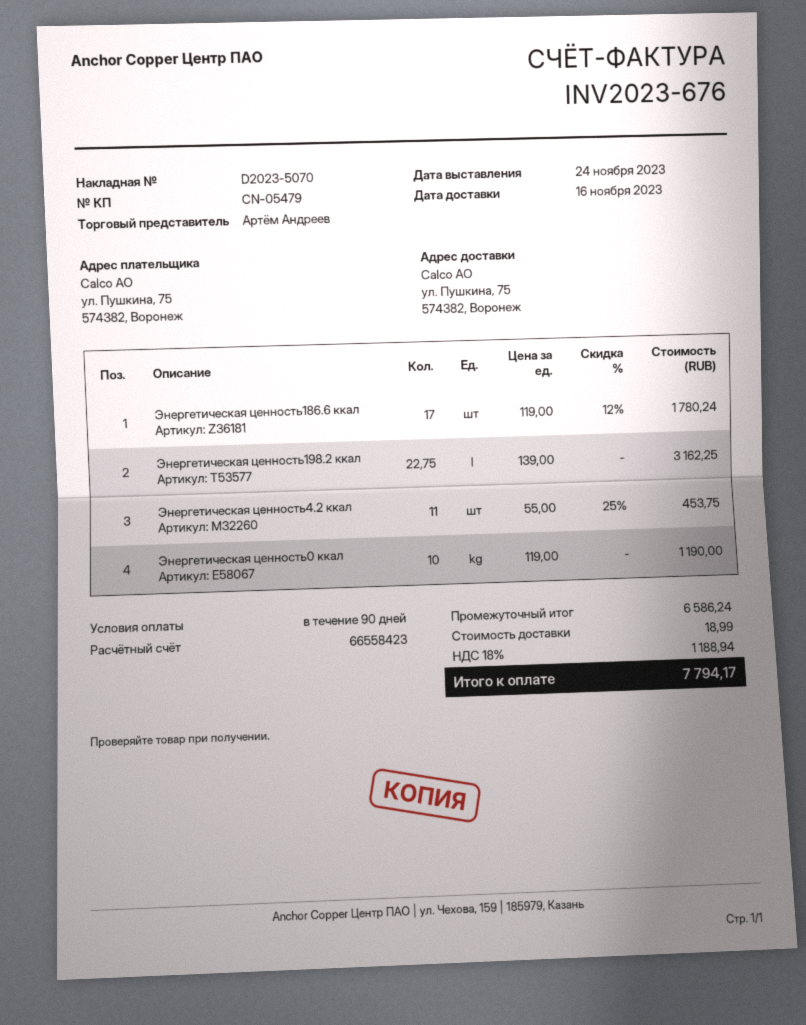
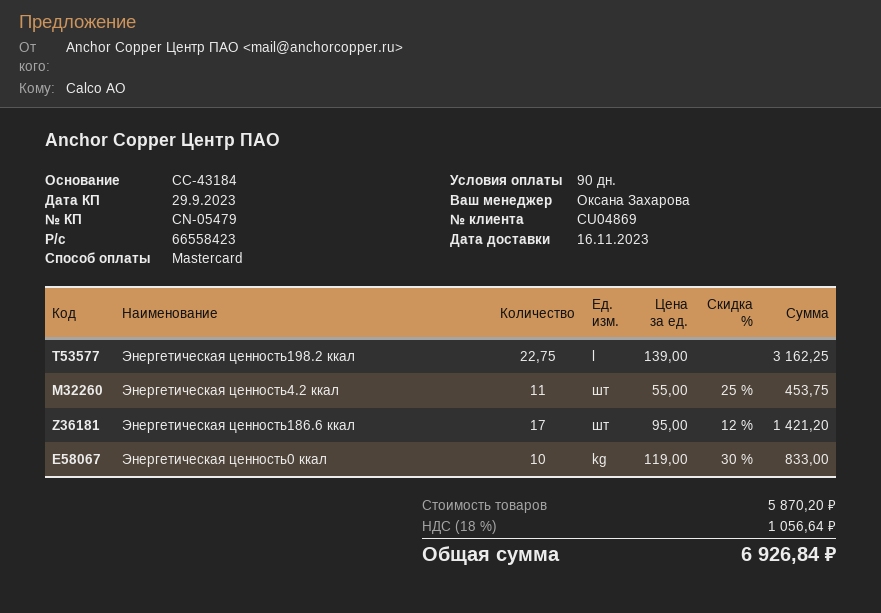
sales rep: Артём Андреев -> Оксана Захарова
Энергетическая ценность186.6 ккал: 17 x 119.00 - 12% = 1780.24 -> 17 x 95.00 - 12% = 1421.20
Энергетическая ценность0 ккал: 10 x 119.00 = 1190.00 -> 10 x 119.00 - 30% = 833.00
subtotal: 6586.24 -> 5870.20
shipping: 18.99 -> none
tax: 18% = 1188.94 -> 18% = 1056.64
total: 7794.17 -> 6926.84

